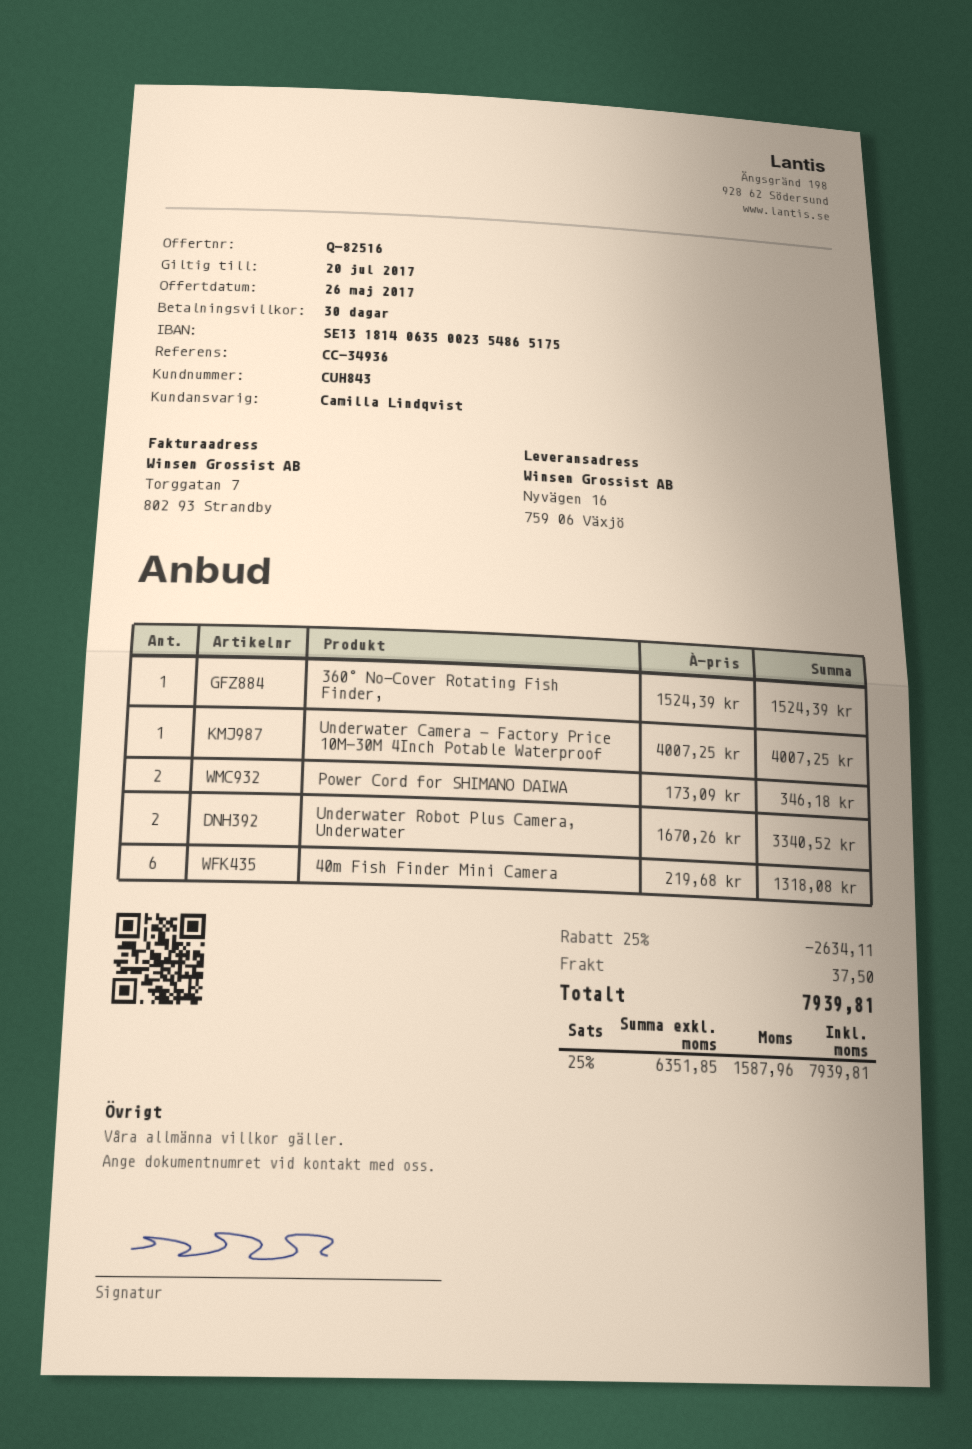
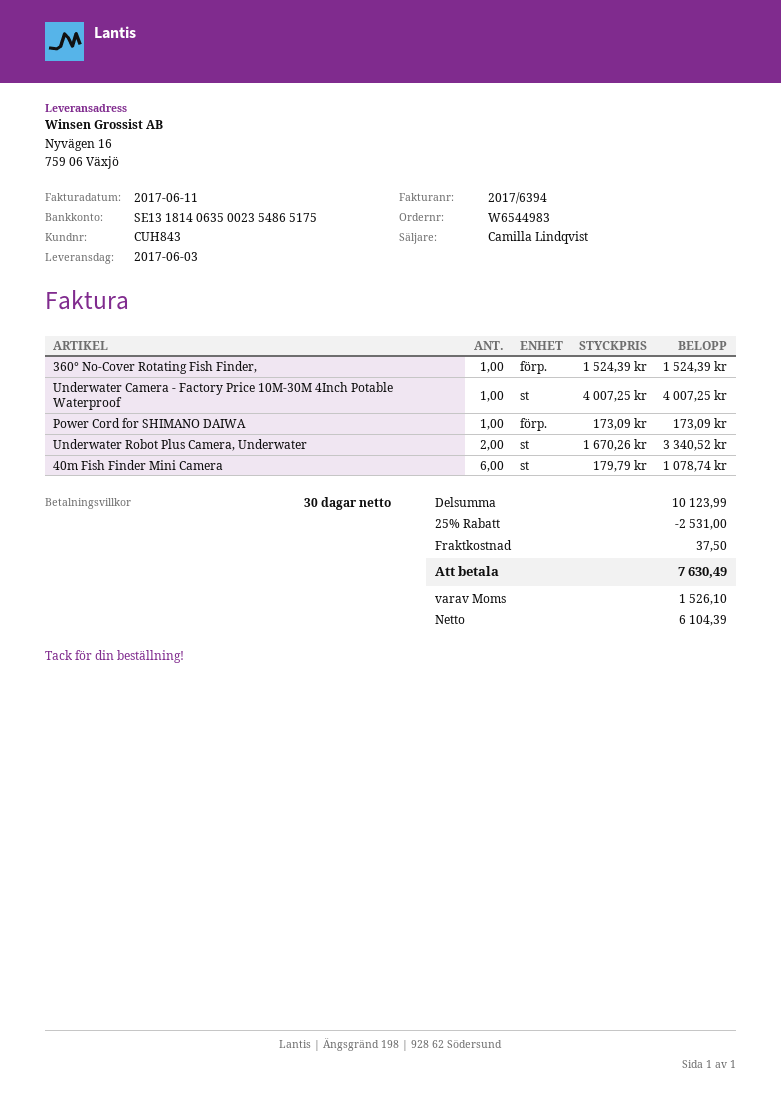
Power Cord for SHIMANO DAIWA: 2 x 173.09 = 346.18 -> 1 x 173.09 = 173.09
40m Fish Finder Mini Camera: 6 x 219.68 = 1318.08 -> 6 x 179.79 = 1078.74
discount: 25% = 2634.11 -> 25% = 2531.00
net: 6351.85 -> 6104.39
tax: 1587.96 -> 1526.10
total: 7939.81 -> 7630.49

